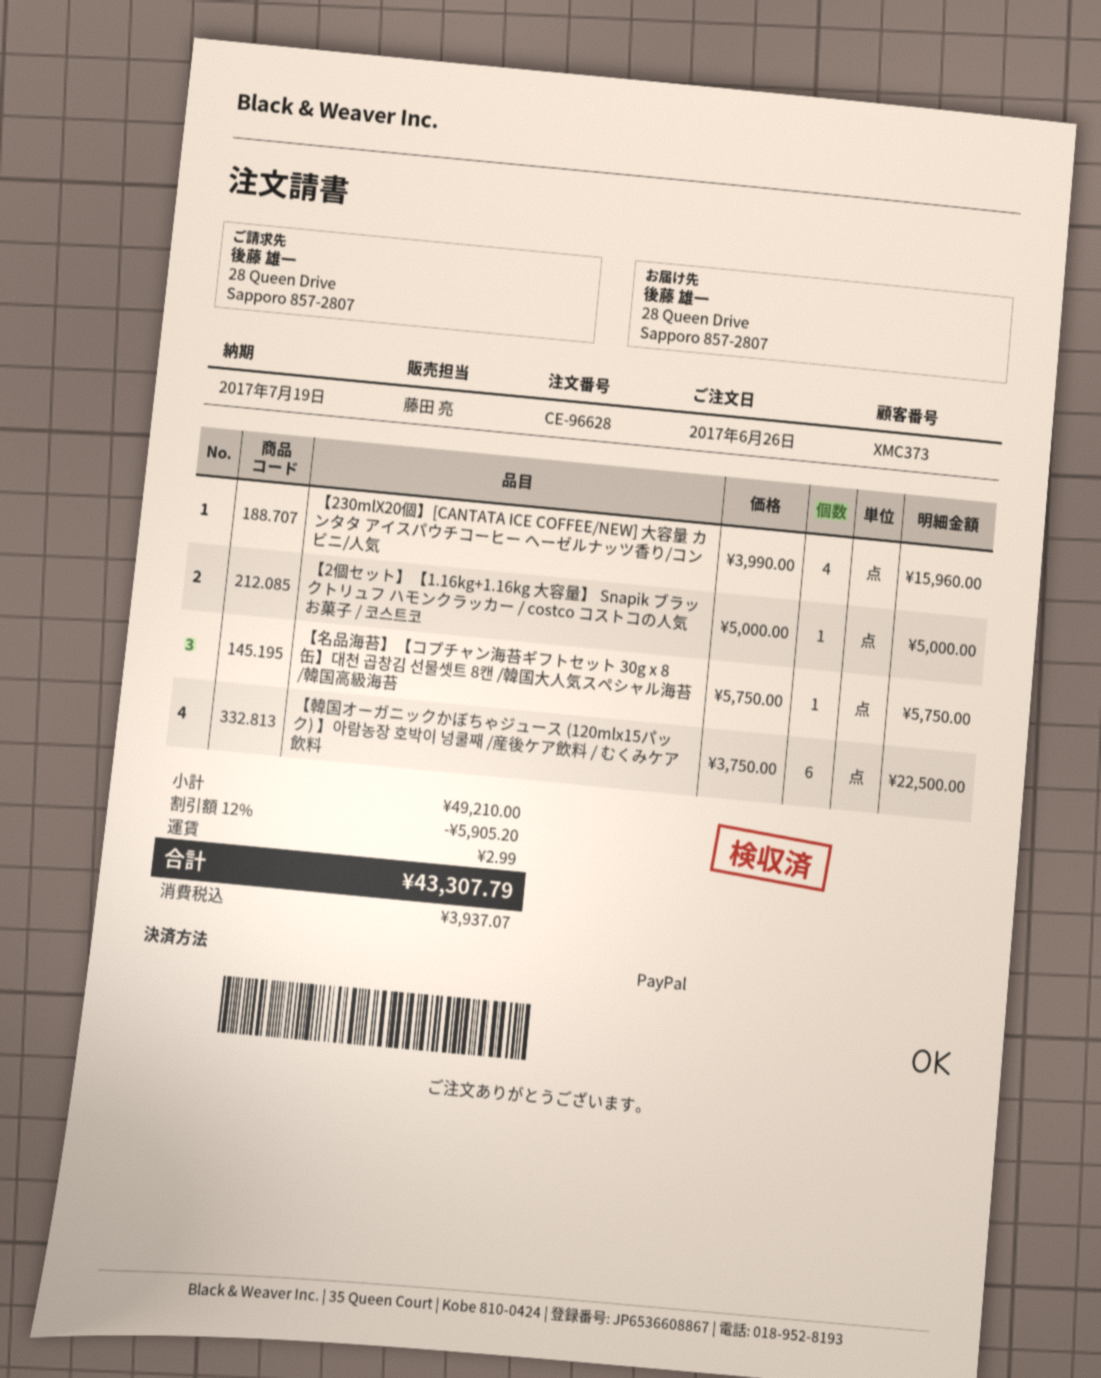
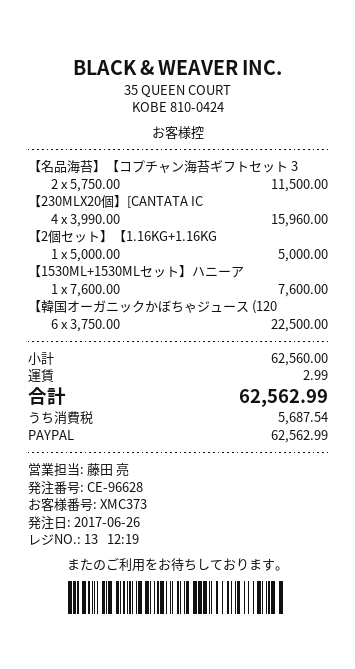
【名品海苔】【コプチャン海苔ギフトセット 30g x 8缶】대천 곱창김 선물셋트 8캔 /韓国大人気スペシャル海苔 /韓国高級海苔: 1 x 5750.00 = 5750.00 -> 2 x 5750.00 = 11500.00
【1530ML+1530MLセット】ハニーア: none -> 1 x 7600.00 = 7600.00
subtotal: 49210.00 -> 62560.00
discount: 12% = 5905.20 -> none
tax: 3937.07 -> 5687.54
total: 43307.79 -> 62562.99

